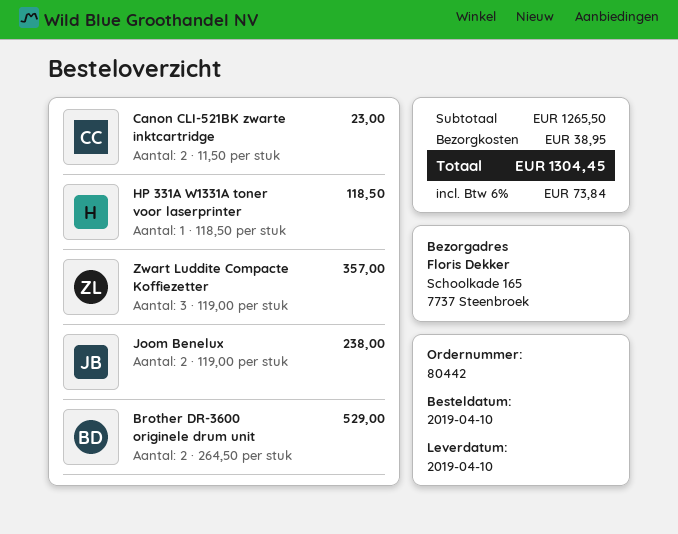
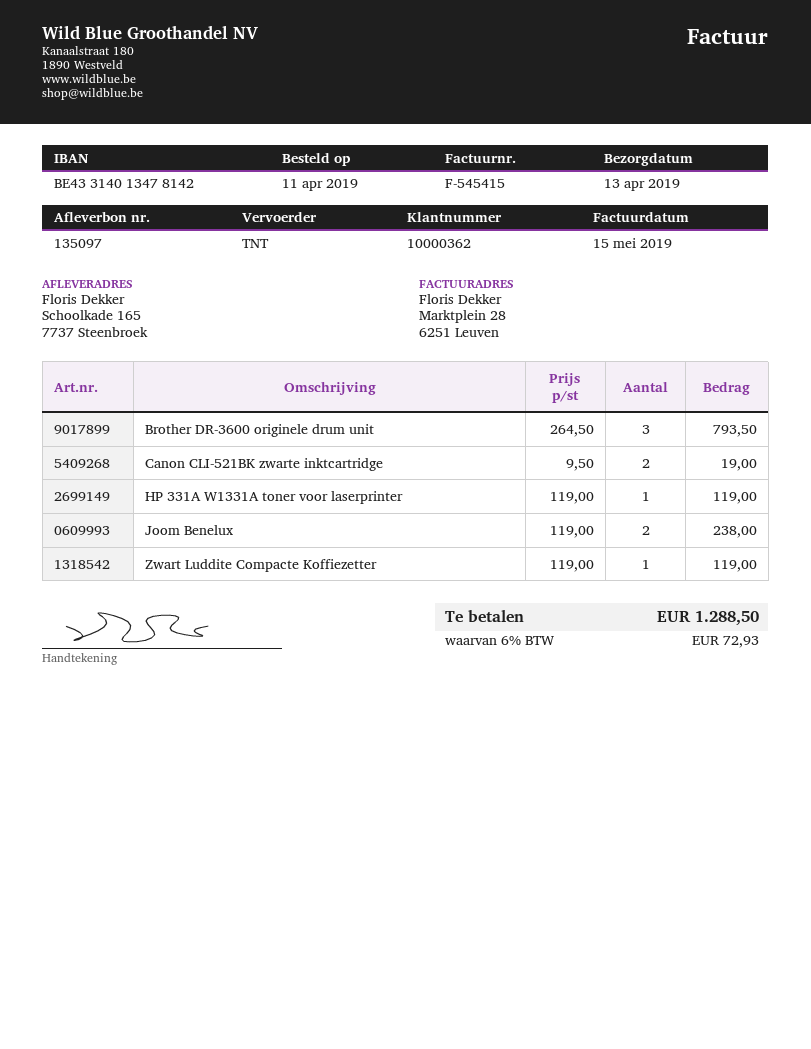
order date: 2019-04-10 -> 2019-04-11
delivery date: 2019-04-10 -> 2019-04-13
Canon CLI-521BK zwarte inktcartridge: 2 x 11.50 = 23.00 -> 2 x 9.50 = 19.00
HP 331A W1331A toner voor laserprinter: 1 x 118.50 = 118.50 -> 1 x 119.00 = 119.00
Zwart Luddite Compacte Koffiezetter: 3 x 119.00 = 357.00 -> 1 x 119.00 = 119.00
Brother DR-3600 originele drum unit: 2 x 264.50 = 529.00 -> 3 x 264.50 = 793.50
shipping: 38.95 -> none
tax: 6% = 73.84 -> 6% = 72.93
total: 1304.45 -> 1288.50

